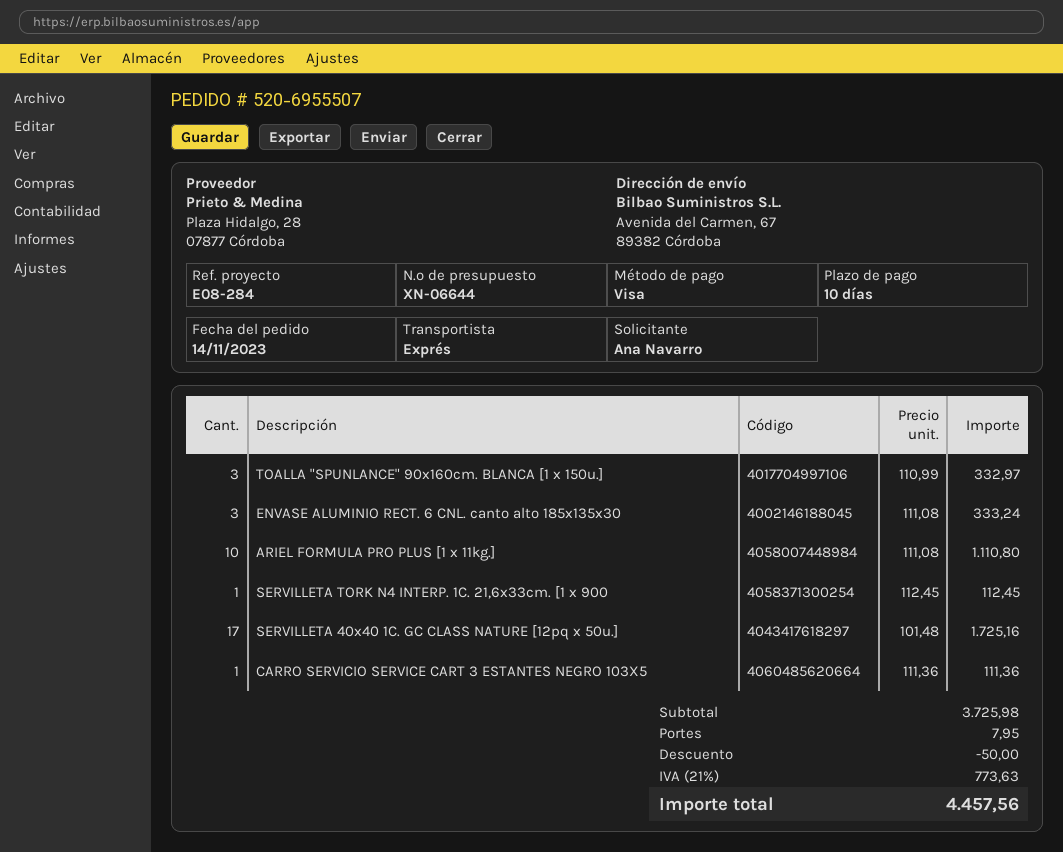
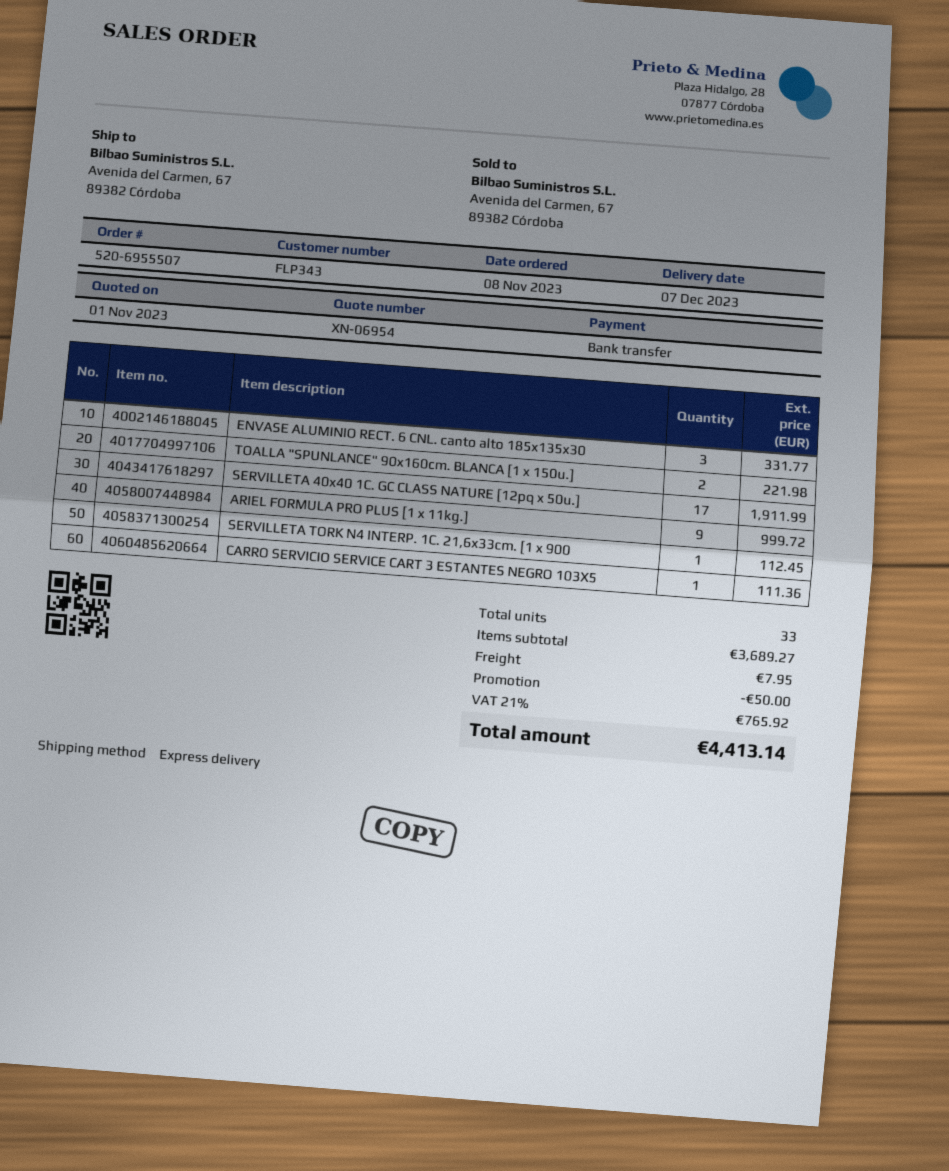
quote number: XN-06644 -> XN-06954
order date: 2023-11-14 -> 2023-11-08
payment method: Visa -> bank transfer
TOALLA "SPUNLANCE" 90x160cm. BLANCA [1 x 150u.]: 3 for 332.97 -> 2 for 221.98
ENVASE ALUMINIO RECT. 6 CNL. canto alto 185x135x30: 3 for 333.24 -> 3 for 331.77
ARIEL FORMULA PRO PLUS [1 x 11kg.]: 10 for 1110.80 -> 9 for 999.72
SERVILLETA 40x40 1C. GC CLASS NATURE [12pq x 50u.]: 17 for 1725.16 -> 17 for 1911.99
subtotal: 3725.98 -> 3689.27
tax: 21% = 773.63 -> 21% = 765.92
total: 4457.56 -> 4413.14

